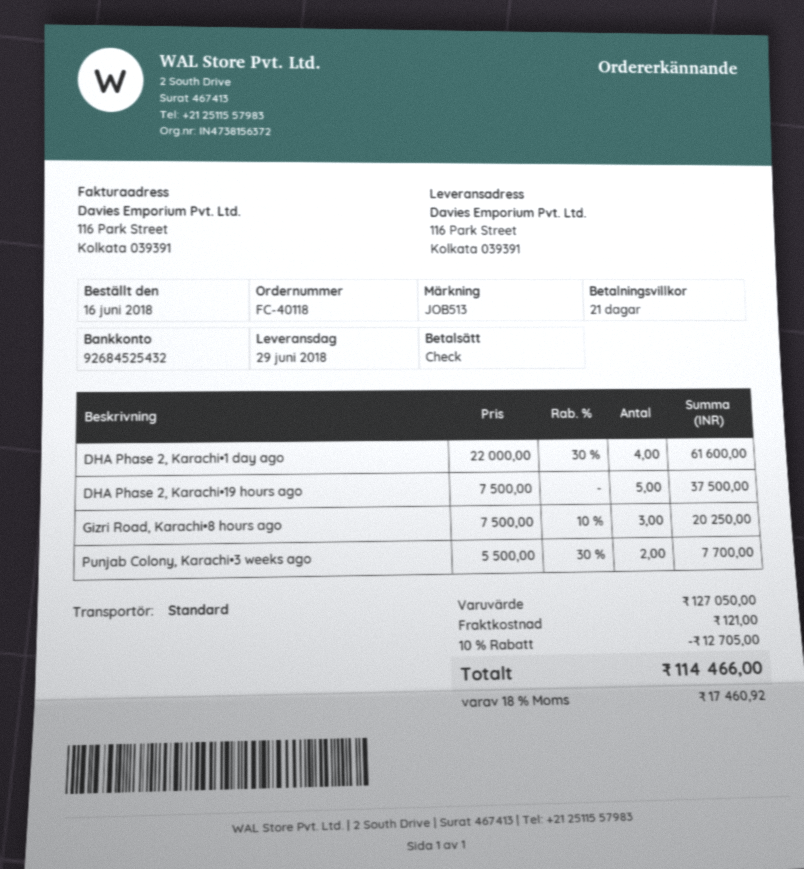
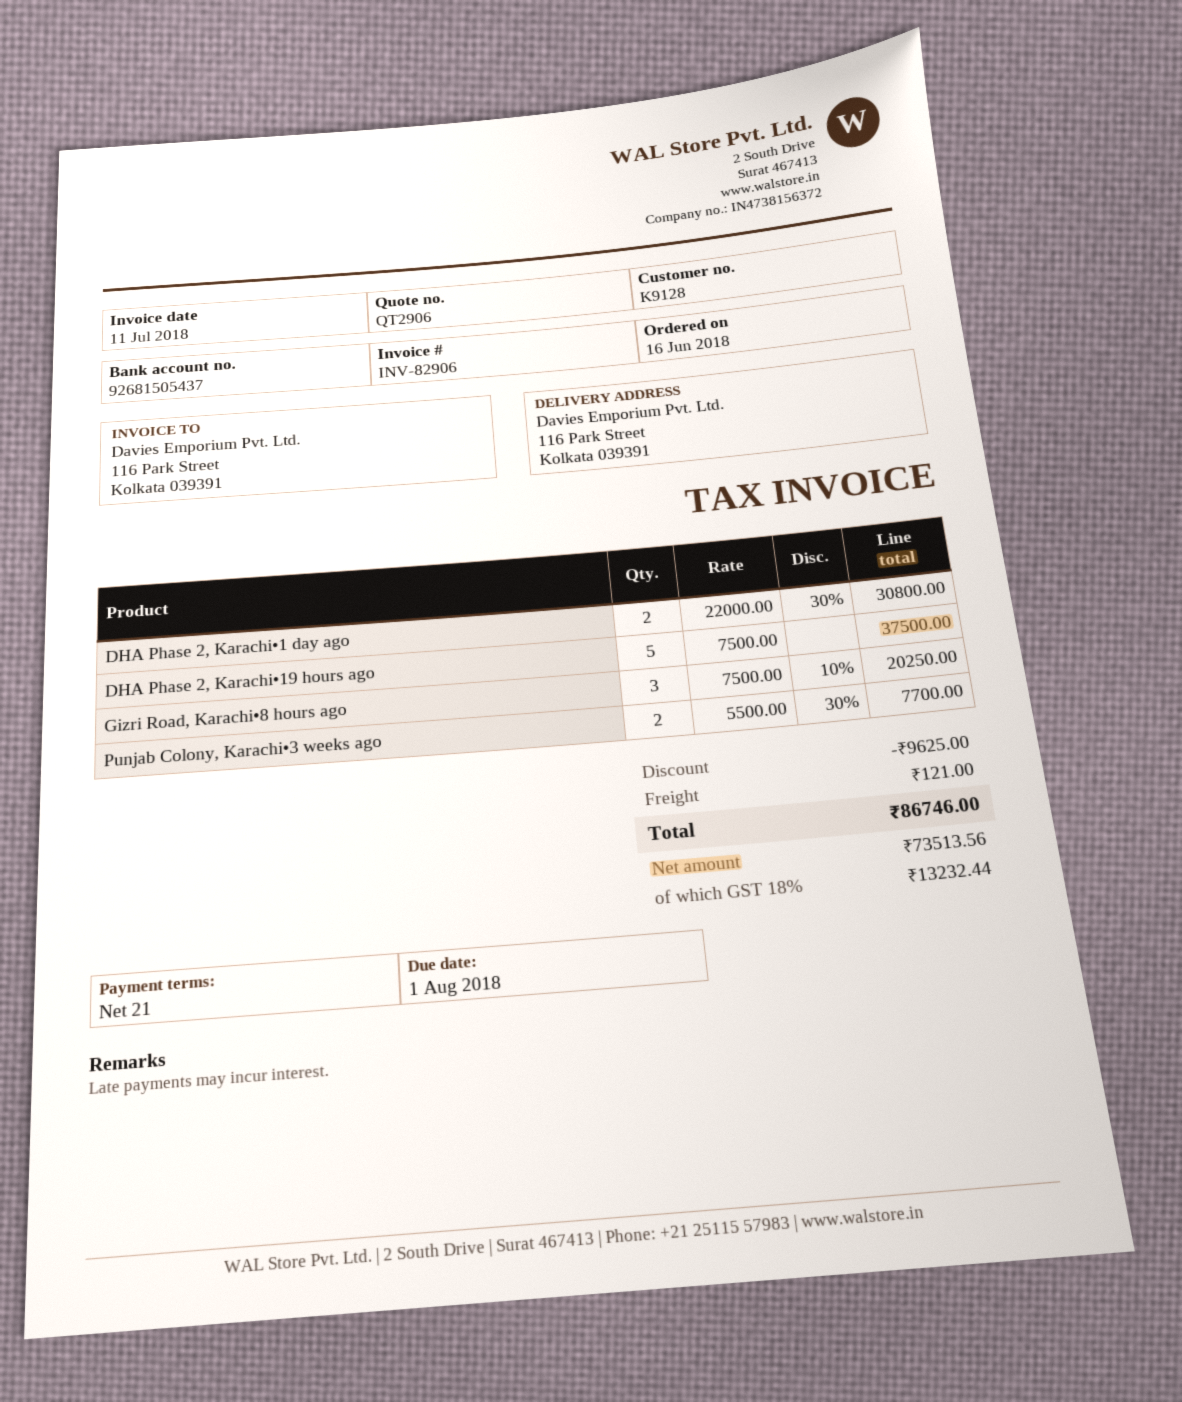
bank account: 92684525432 -> 92681505437
DHA Phase 2, Karachi•1 day ago: 4 x 22000.00 - 30% = 61600.00 -> 2 x 22000.00 - 30% = 30800.00
discount: 12705.00 -> 9625.00
tax: 18% = 17460.92 -> 18% = 13232.44
total: 114466.00 -> 86746.00

